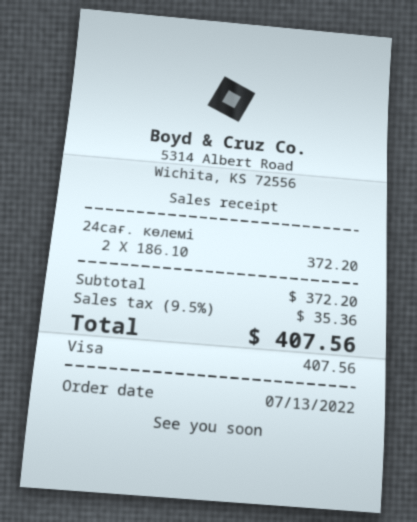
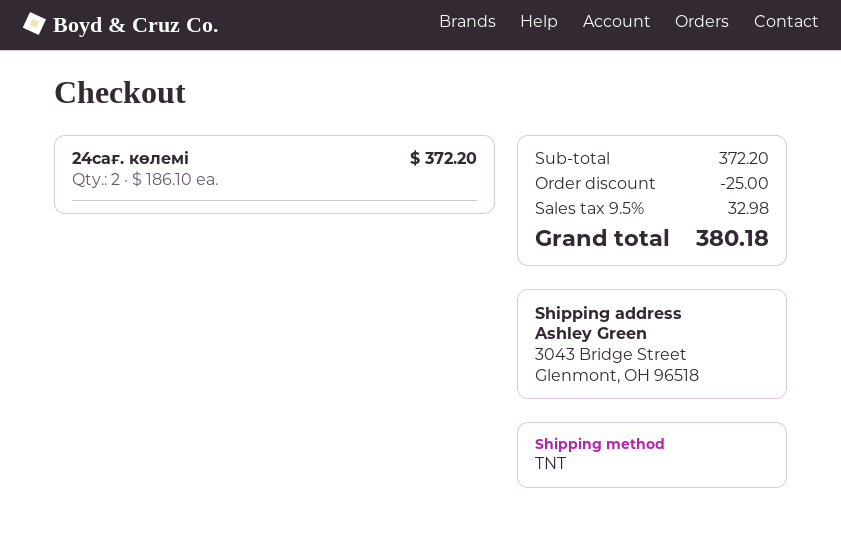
discount: none -> 25.00
tax: 9.5% = 35.36 -> 9.5% = 32.98
total: 407.56 -> 380.18

